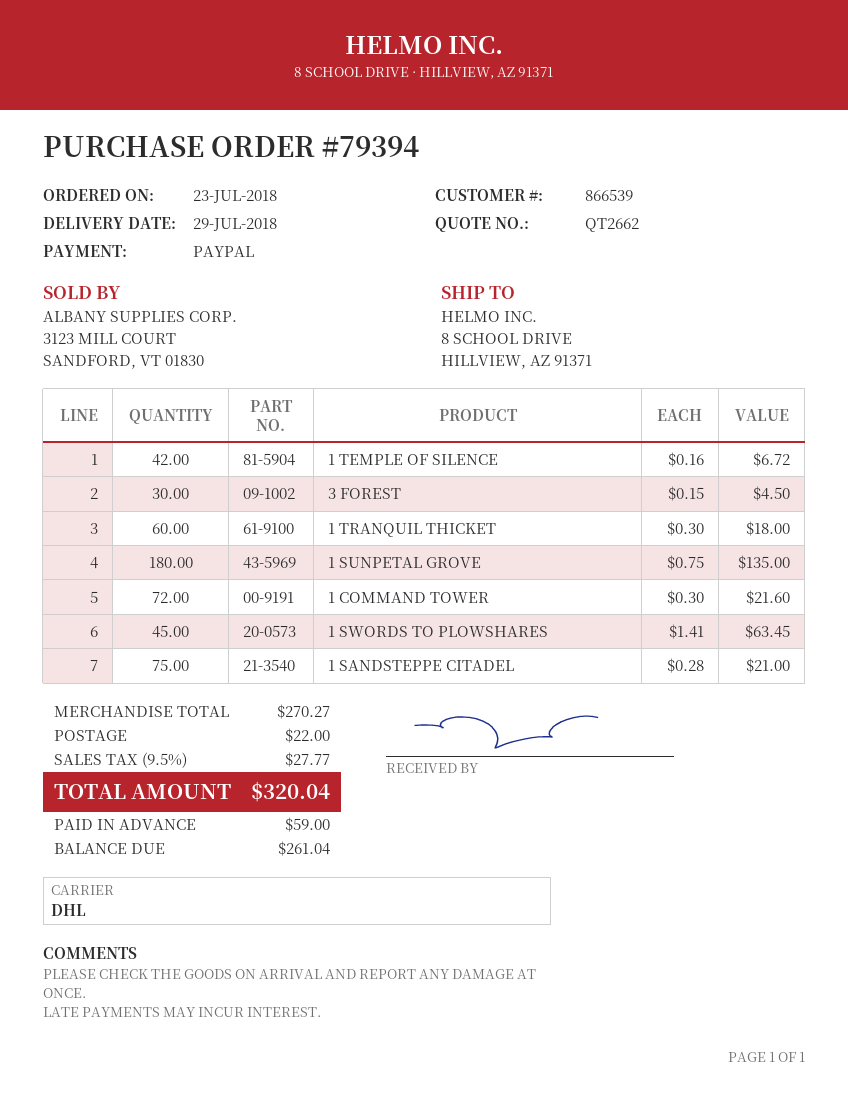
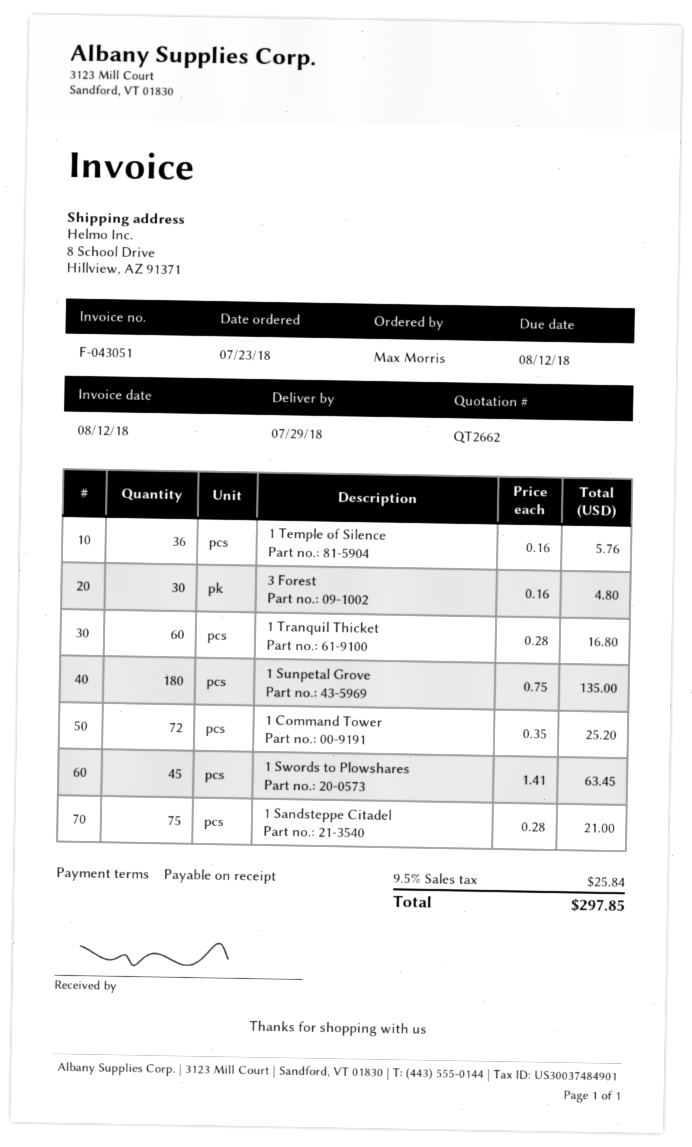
1 TEMPLE OF SILENCE: 42 x 0.16 = 6.72 -> 36 x 0.16 = 5.76
3 FOREST: 30 x 0.15 = 4.50 -> 30 x 0.16 = 4.80
1 TRANQUIL THICKET: 60 x 0.30 = 18.00 -> 60 x 0.28 = 16.80
1 COMMAND TOWER: 72 x 0.30 = 21.60 -> 72 x 0.35 = 25.20
shipping: 22.00 -> none
tax: 9.5% = 27.77 -> 9.5% = 25.84
total: 320.04 -> 297.85

